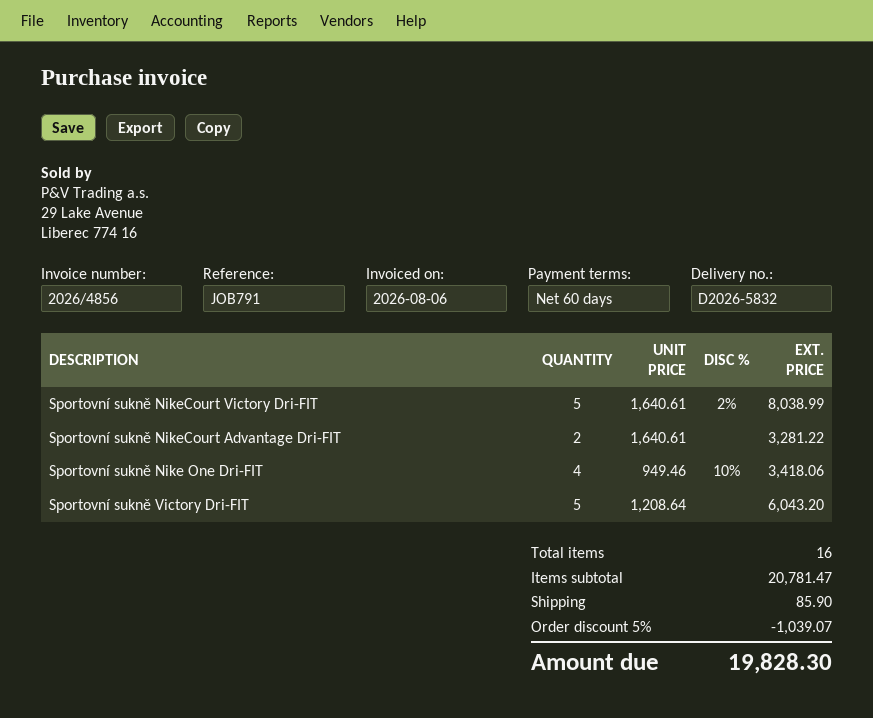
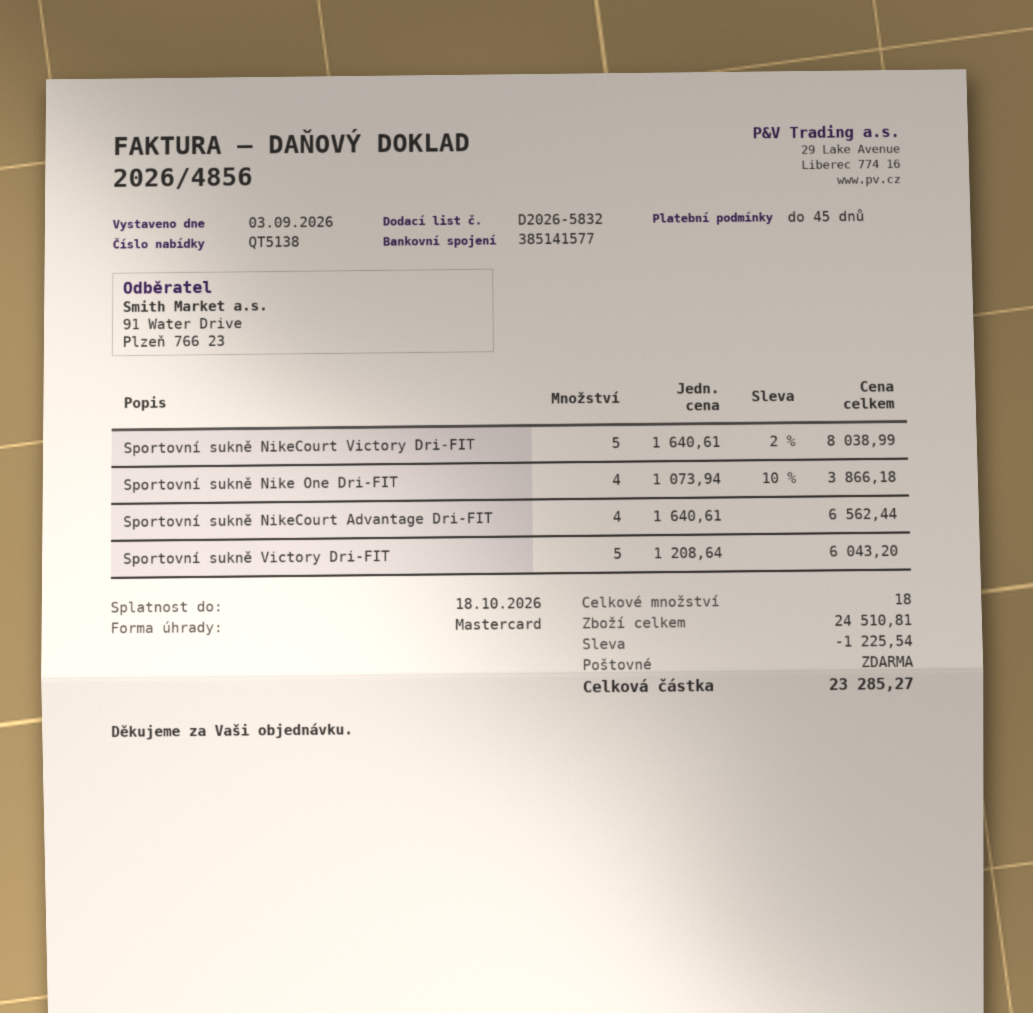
invoice date: 2026-08-06 -> 2026-09-03
payment terms: 60 days -> 45 days
Sportovní sukně NikeCourt Advantage Dri-FIT: 2 x 1640.61 = 3281.22 -> 4 x 1640.61 = 6562.44
Sportovní sukně Nike One Dri-FIT: 4 x 949.46 - 10% = 3418.06 -> 4 x 1073.94 - 10% = 3866.18
total quantity: 16 -> 18
subtotal: 20781.47 -> 24510.81
discount: 1039.07 -> 1225.54
shipping: 85.90 -> 0.00
total: 19828.30 -> 23285.27

